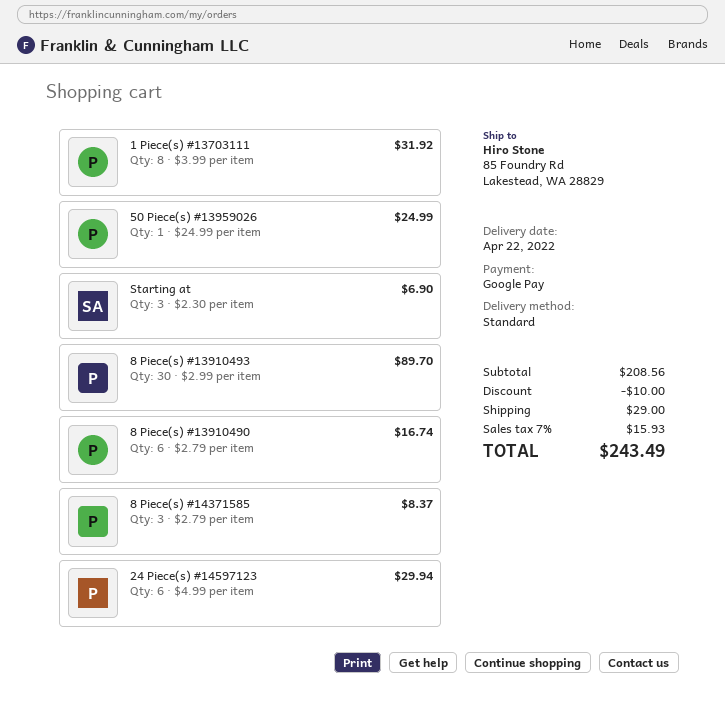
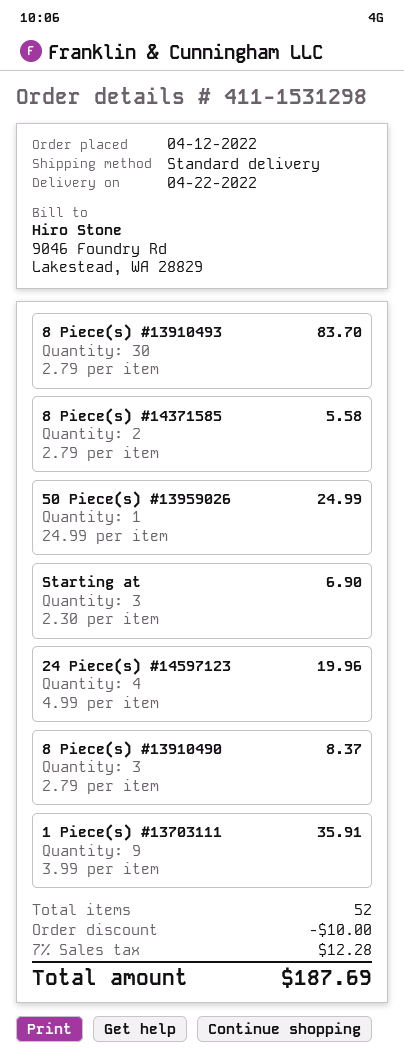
1 Piece(s) #13703111: 8 x 3.99 = 31.92 -> 9 x 3.99 = 35.91
8 Piece(s) #13910493: 30 x 2.99 = 89.70 -> 30 x 2.79 = 83.70
8 Piece(s) #13910490: 6 x 2.79 = 16.74 -> 3 x 2.79 = 8.37
8 Piece(s) #14371585: 3 x 2.79 = 8.37 -> 2 x 2.79 = 5.58
24 Piece(s) #14597123: 6 x 4.99 = 29.94 -> 4 x 4.99 = 19.96
shipping: 29.00 -> none
tax: 7% = 15.93 -> 7% = 12.28
total: 243.49 -> 187.69

